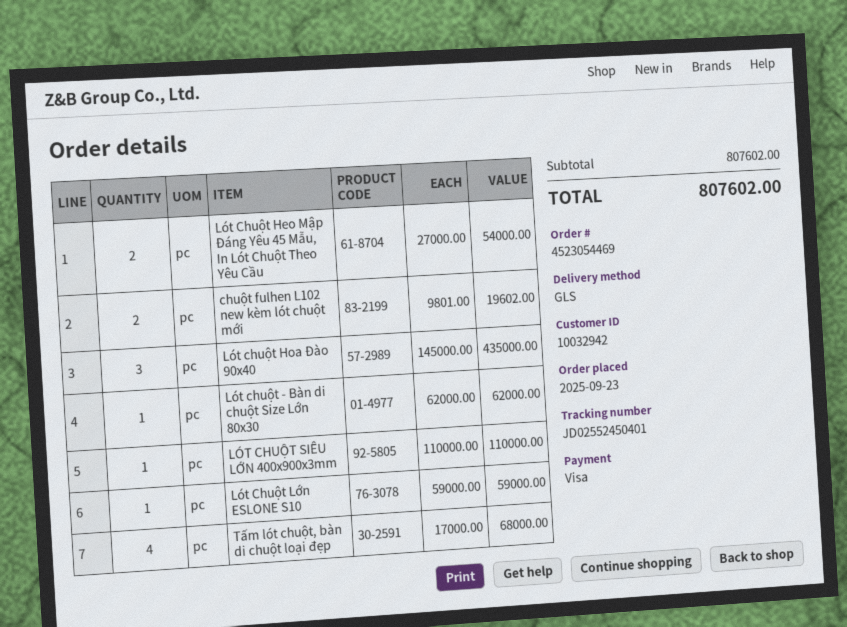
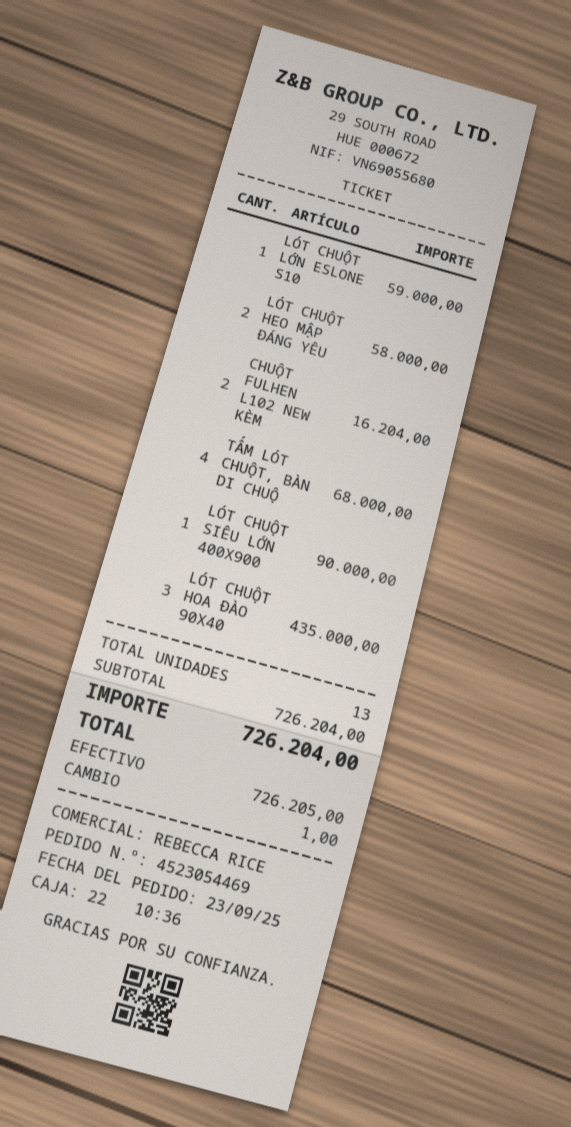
payment method: Visa -> cash
Lót Chuột Heo Mập Đáng Yêu 45 Mẫu, In Lót Chuột Theo Yêu Cầu: 2 for 54000.00 -> 2 for 58000.00
chuột fulhen L102 new kèm lót chuột mới: 2 for 19602.00 -> 2 for 16204.00
Lót chuột - Bàn di chuột Size Lớn 80x30: 1 for 62000.00 -> none
LÓT CHUỘT SIÊU LỚN 400x900x3mm: 1 for 110000.00 -> 1 for 90000.00
subtotal: 807602.00 -> 726204.00
total: 807602.00 -> 726204.00

